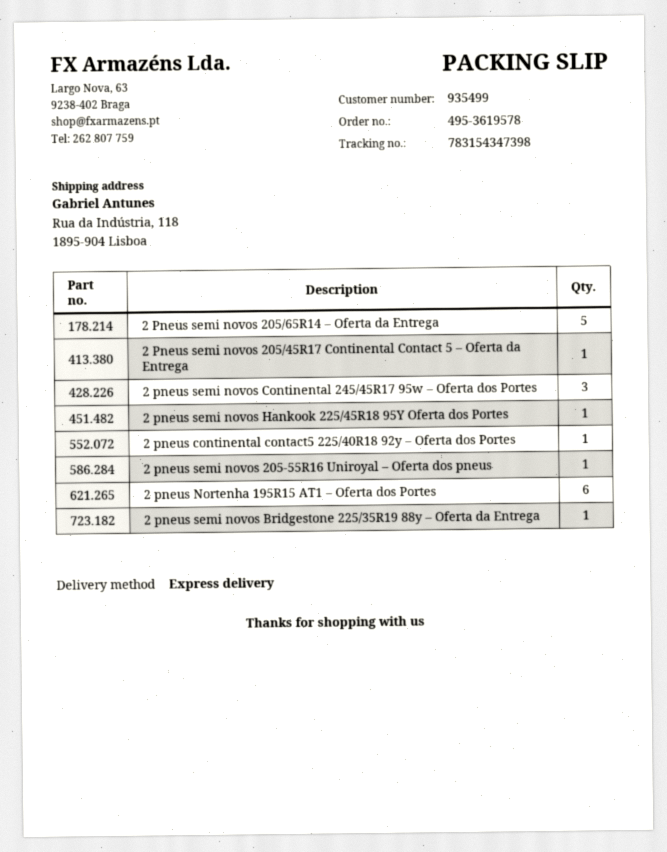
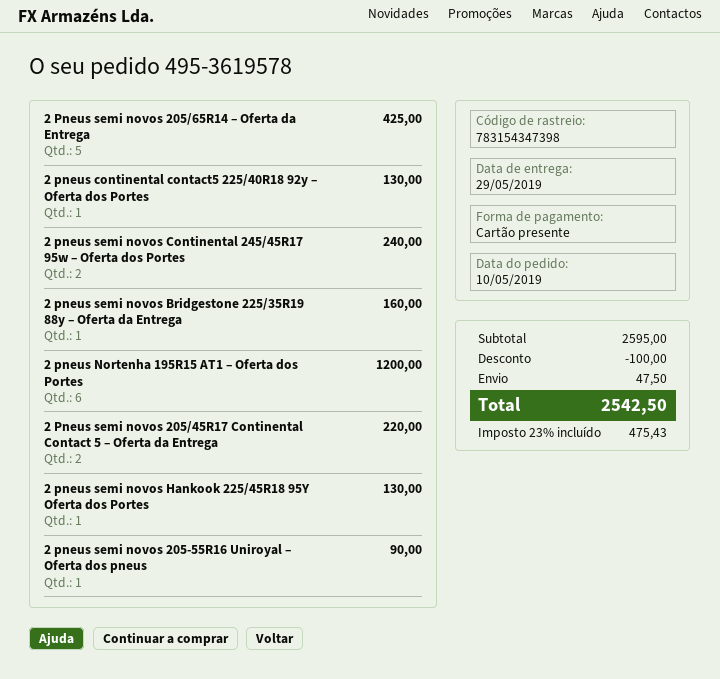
2 Pneus semi novos 205/45R17 Continental Contact 5 – Oferta da Entrega: 1 -> 2
2 pneus semi novos Continental 245/45R17 95w – Oferta dos Portes: 3 -> 2

